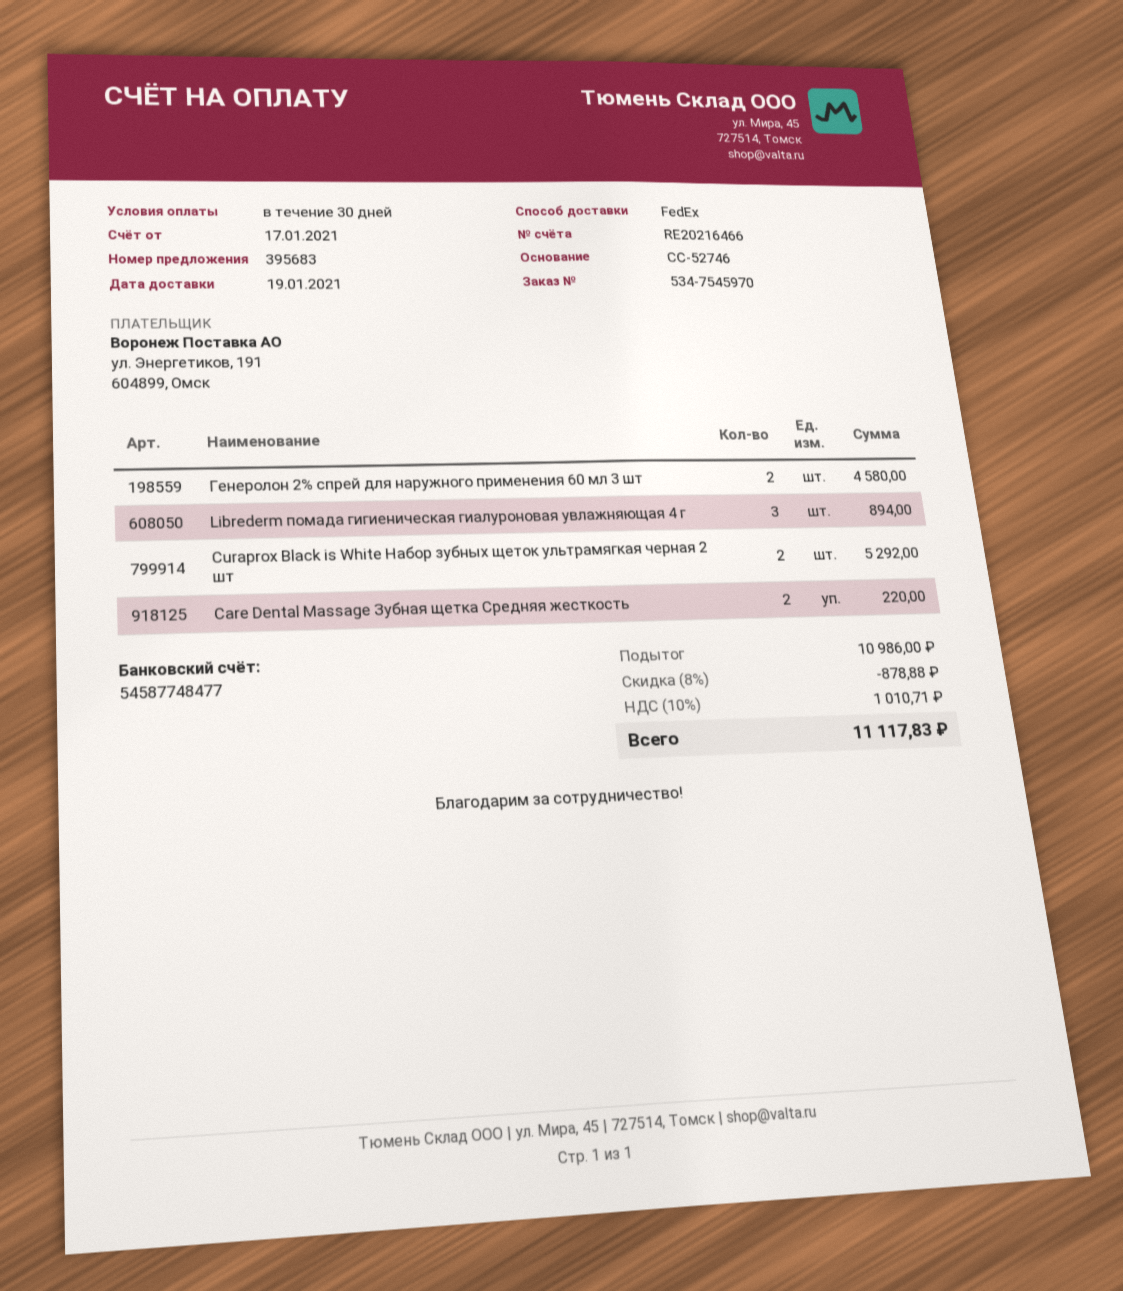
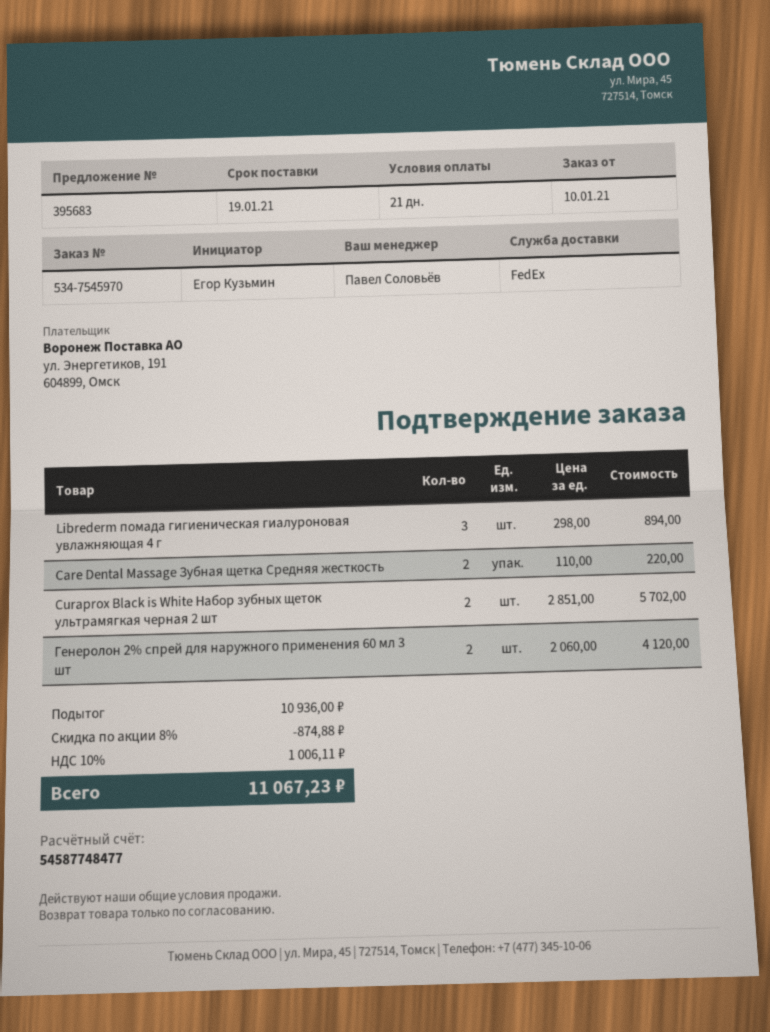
payment terms: 30 days -> 21 days
Генеролон 2% спрей для наружного применения 60 мл 3 шт: 2 for 4580.00 -> 2 for 4120.00
Curaprox Black is White Набор зубных щеток ультрамягкая черная 2 шт: 2 for 5292.00 -> 2 for 5702.00
subtotal: 10986.00 -> 10936.00
discount: 8% = 878.88 -> 8% = 874.88
tax: 10% = 1010.71 -> 10% = 1006.11
total: 11117.83 -> 11067.23

